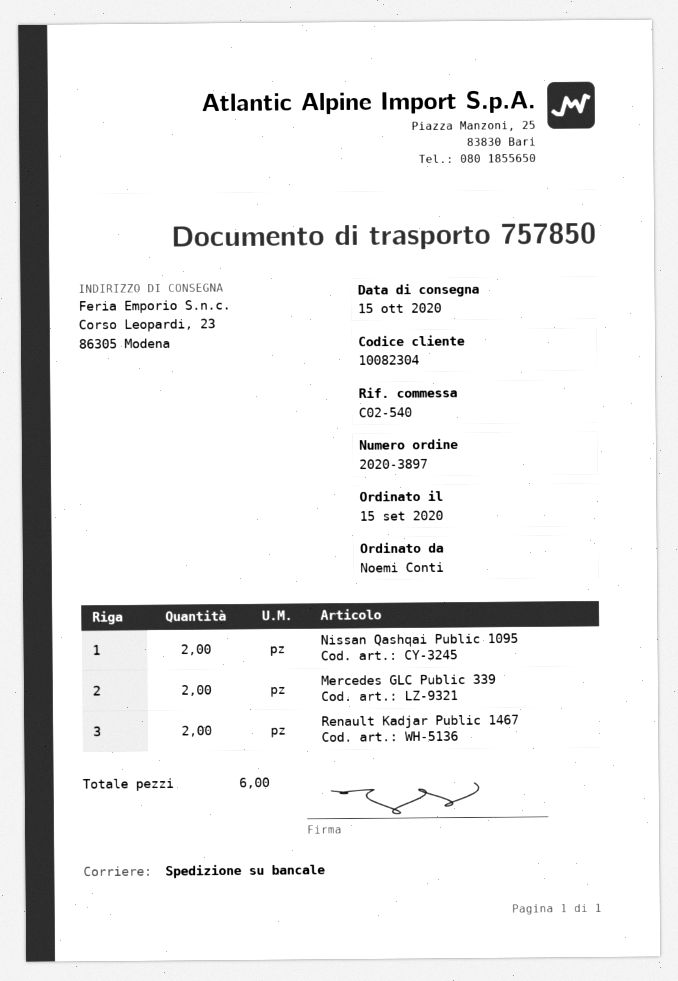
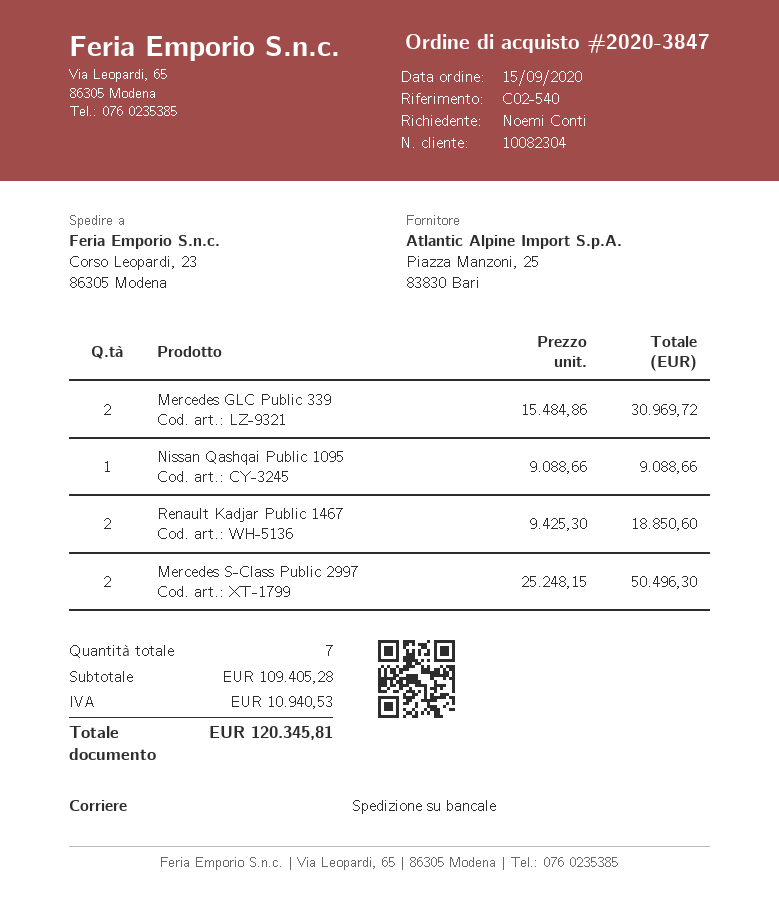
order number: 2020-3897 -> 2020-3847
Nissan Qashqai Public 1095: 2 -> 1
Mercedes S-Class Public 2997: none -> 2
total quantity: 6 -> 7

